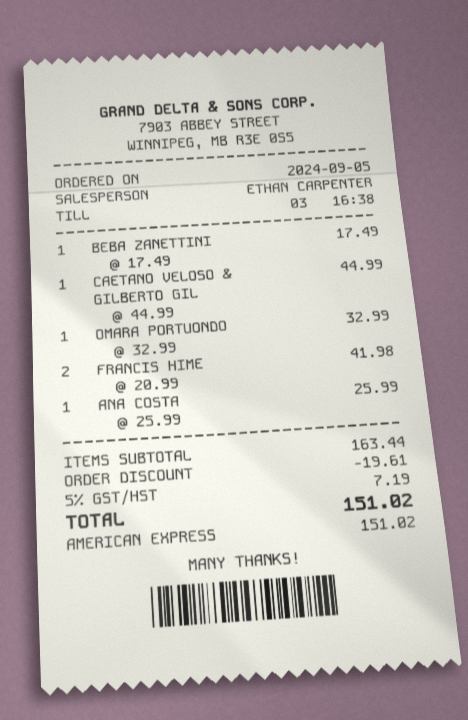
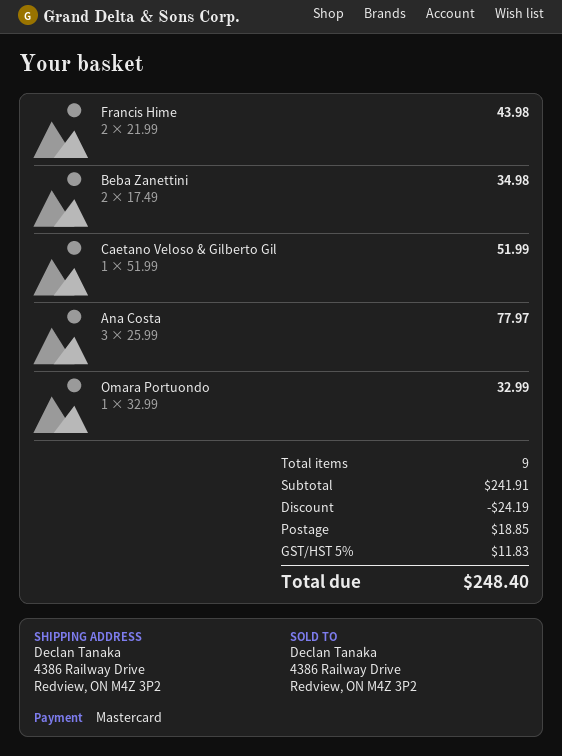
payment method: American Express -> Mastercard
BEBA ZANETTINI: 1 x 17.49 = 17.49 -> 2 x 17.49 = 34.98
CAETANO VELOSO & GILBERTO GIL: 1 x 44.99 = 44.99 -> 1 x 51.99 = 51.99
FRANCIS HIME: 2 x 20.99 = 41.98 -> 2 x 21.99 = 43.98
ANA COSTA: 1 x 25.99 = 25.99 -> 3 x 25.99 = 77.97
subtotal: 163.44 -> 241.91
discount: 19.61 -> 24.19
shipping: none -> 18.85
tax: 5% = 7.19 -> 5% = 11.83
total: 151.02 -> 248.40

